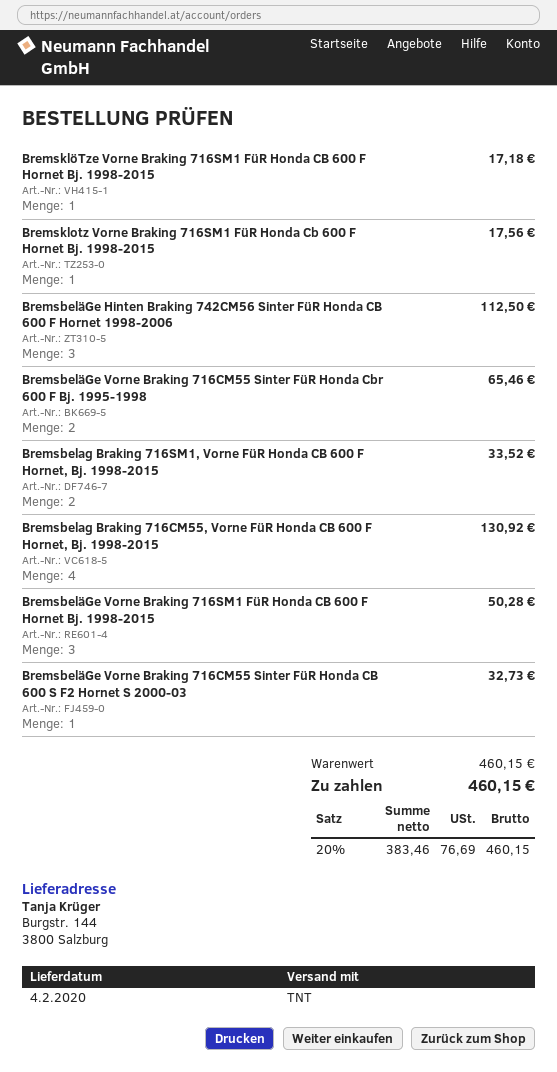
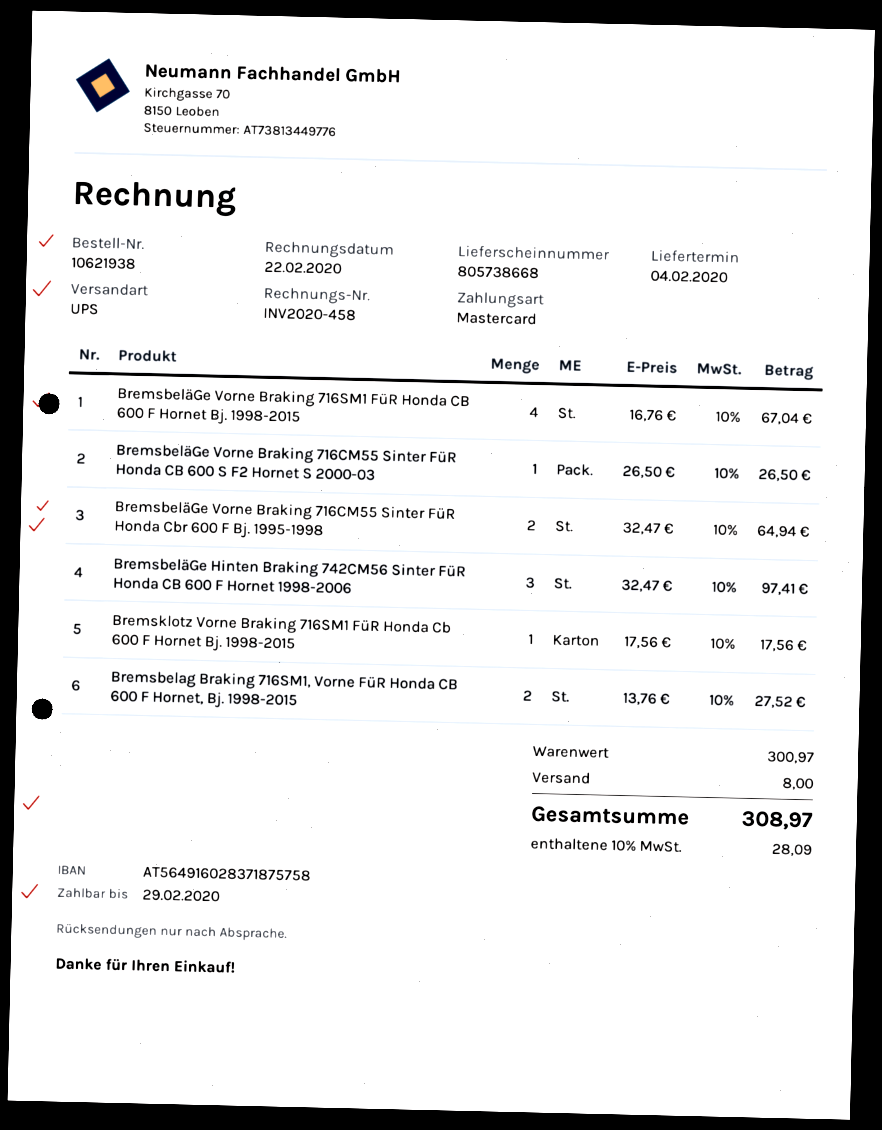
shipping method: TNT -> UPS
BremsklöTze Vorne Braking 716SM1 FüR Honda CB 600 F Hornet Bj. 1998-2015: 1 for 17.18 -> none
BremsbeläGe Hinten Braking 742CM56 Sinter FüR Honda CB 600 F Hornet 1998-2006: 3 for 112.50 -> 3 for 97.41
BremsbeläGe Vorne Braking 716CM55 Sinter FüR Honda Cbr 600 F Bj. 1995-1998: 2 for 65.46 -> 2 for 64.94
Bremsbelag Braking 716SM1, Vorne FüR Honda CB 600 F Hornet, Bj. 1998-2015: 2 for 33.52 -> 2 for 27.52
Bremsbelag Braking 716CM55, Vorne FüR Honda CB 600 F Hornet, Bj. 1998-2015: 4 for 130.92 -> none
BremsbeläGe Vorne Braking 716SM1 FüR Honda CB 600 F Hornet Bj. 1998-2015: 3 for 50.28 -> 4 for 67.04
BremsbeläGe Vorne Braking 716CM55 Sinter FüR Honda CB 600 S F2 Hornet S 2000-03: 1 for 32.73 -> 1 for 26.50
subtotal: 460.15 -> 300.97
shipping: none -> 8.00
tax: 20% = 76.69 -> 10% = 28.09
total: 460.15 -> 308.97

